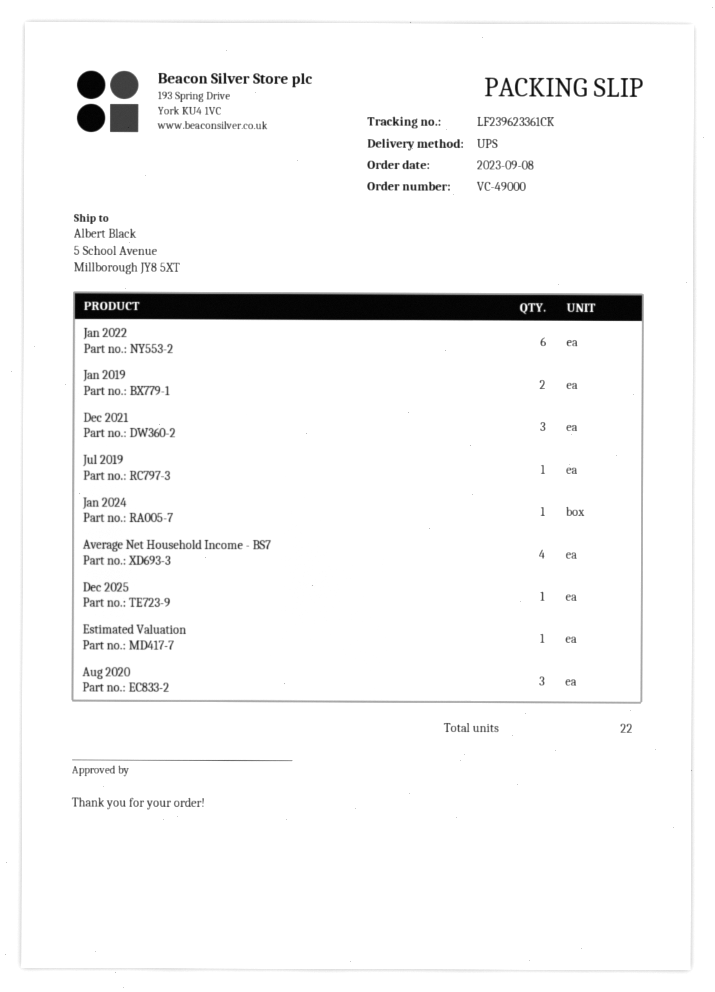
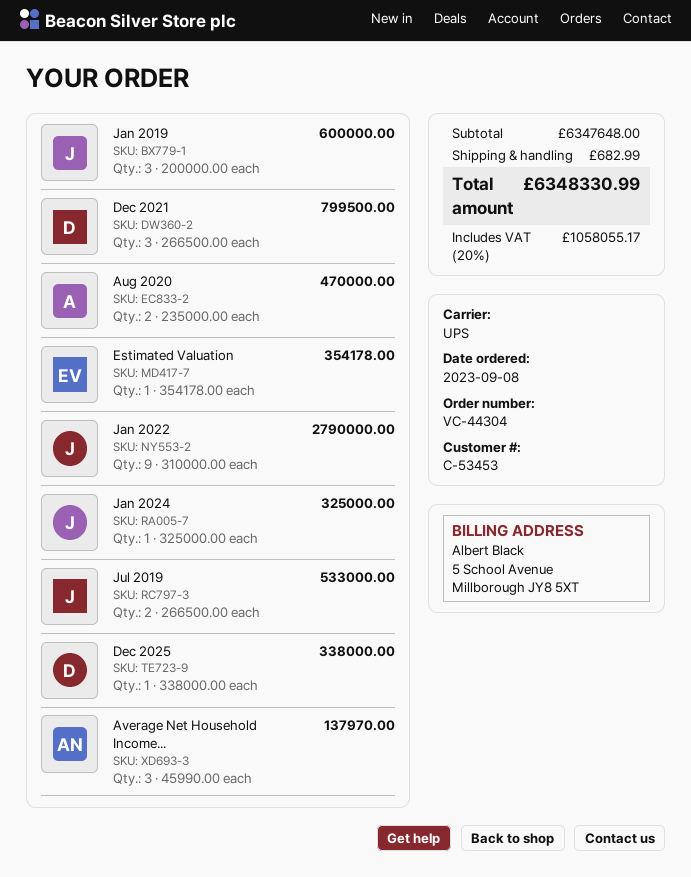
order number: VC-49000 -> VC-44304
Jan 2022: 6 -> 9
Jan 2019: 2 -> 3
Jul 2019: 1 -> 2
Average Net Household Income - BS7: 4 -> 3
Aug 2020: 3 -> 2

